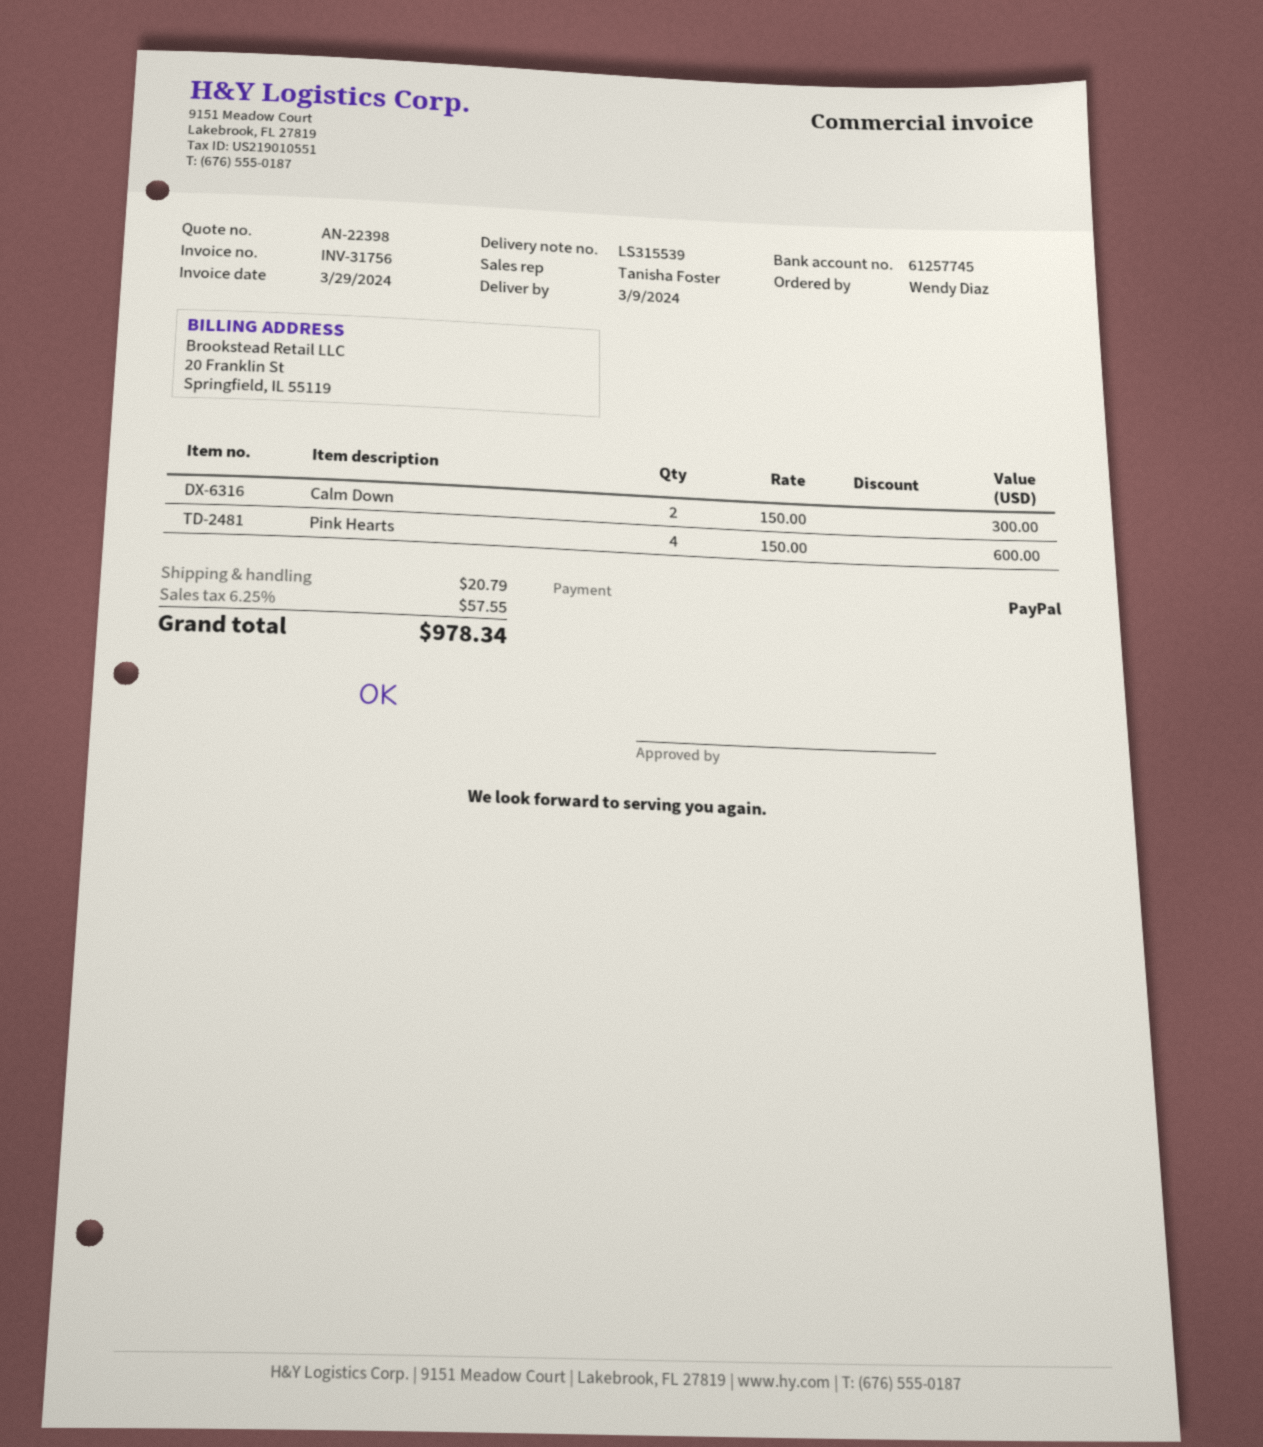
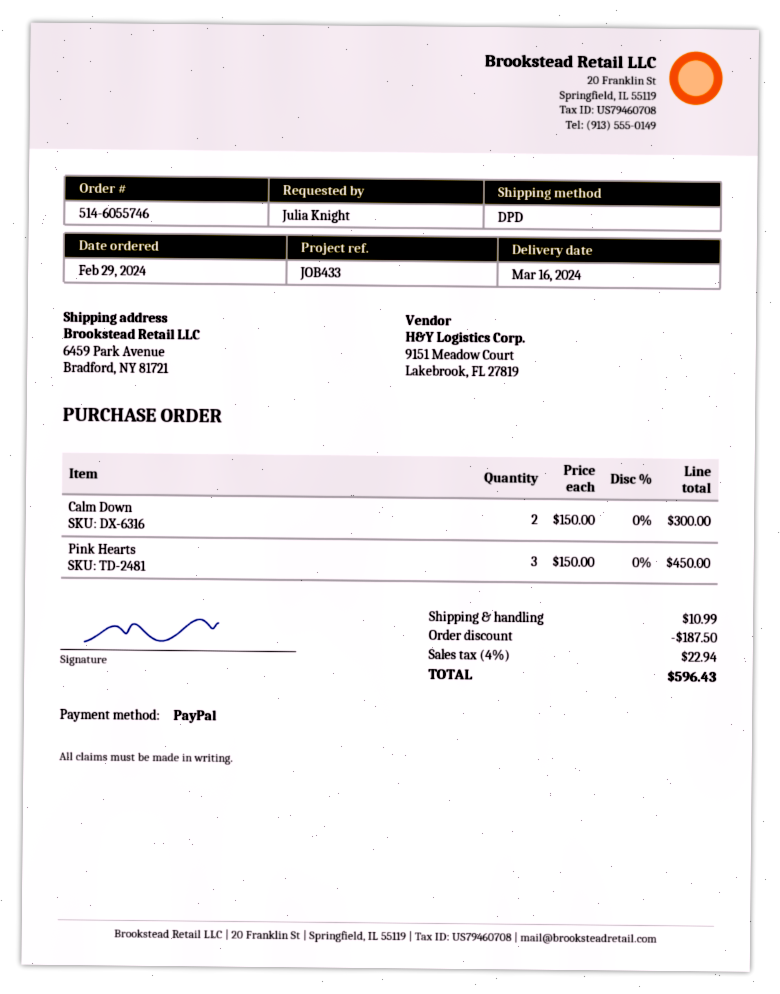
delivery date: 2024-03-09 -> 2024-03-16
ordered by: Wendy Diaz -> Julia Knight
Pink Hearts: 4 x 150.00 = 600.00 -> 3 x 150.00 = 450.00
discount: none -> 187.50
shipping: 20.79 -> 10.99
tax: 6.25% = 57.55 -> 4% = 22.94
total: 978.34 -> 596.43

